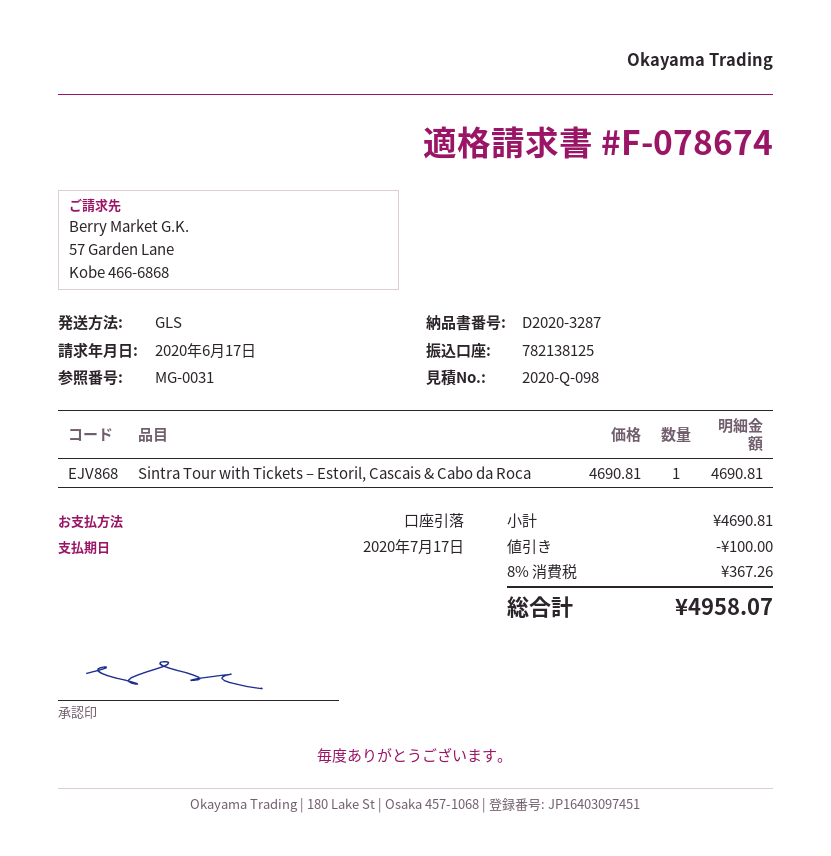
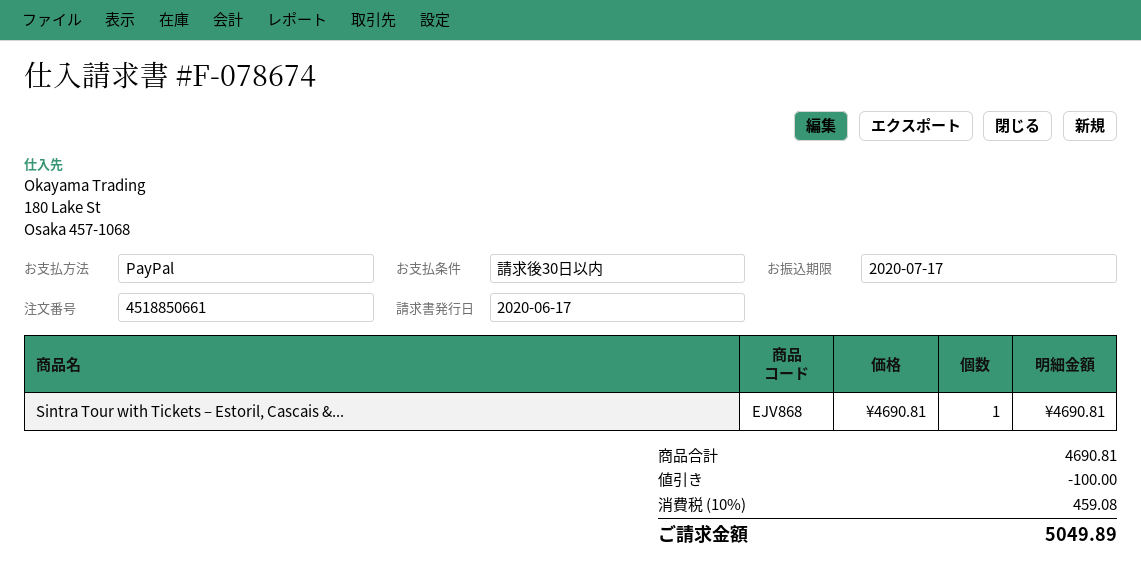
payment method: direct debit -> PayPal
tax: 8% = 367.26 -> 10% = 459.08
total: 4958.07 -> 5049.89

